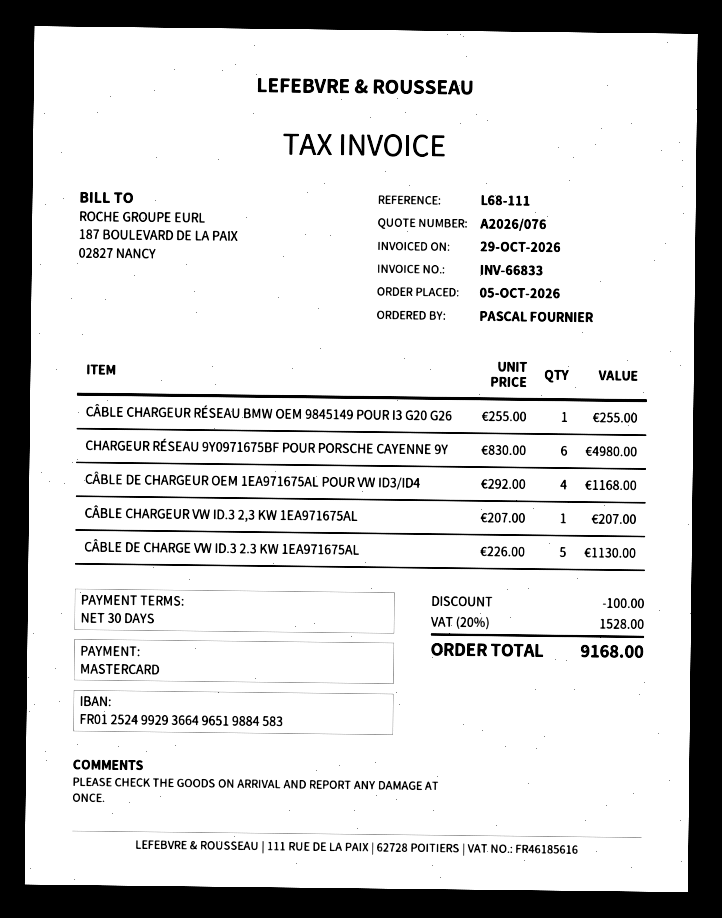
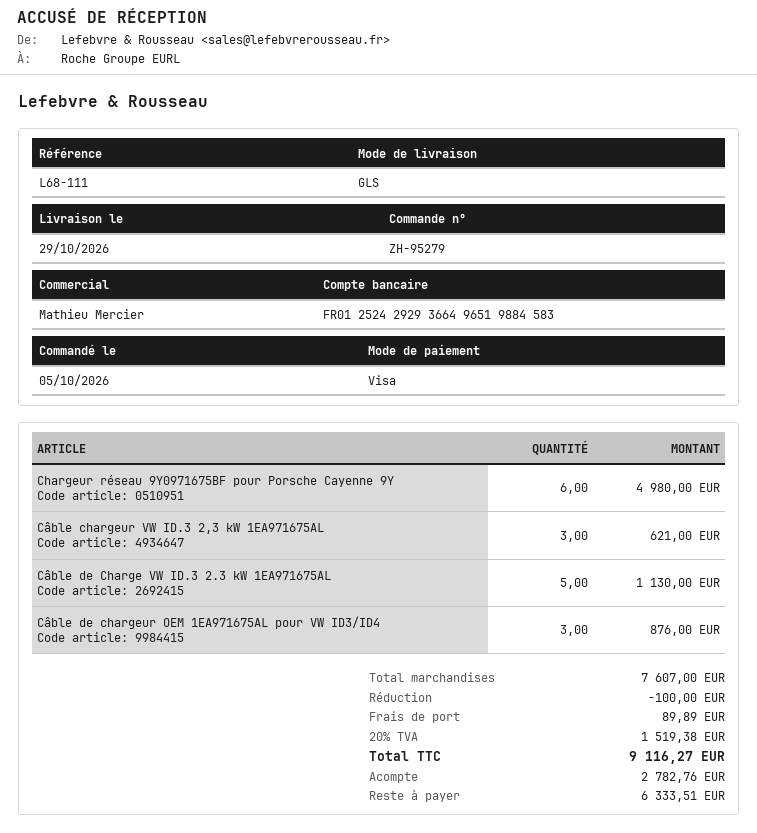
payment method: Mastercard -> Visa
bank account: FR0125249929366496519884583 -> FR0125242929366496519884583
CÂBLE CHARGEUR RÉSEAU BMW OEM 9845149 POUR I3 G20 G26: 1 for 255.00 -> none
CÂBLE DE CHARGEUR OEM 1EA971675AL POUR VW ID3/ID4: 4 for 1168.00 -> 3 for 876.00
CÂBLE CHARGEUR VW ID.3 2,3 KW 1EA971675AL: 1 for 207.00 -> 3 for 621.00
shipping: none -> 89.89
tax: 20% = 1528.00 -> 20% = 1519.38
total: 9168.00 -> 9116.27

